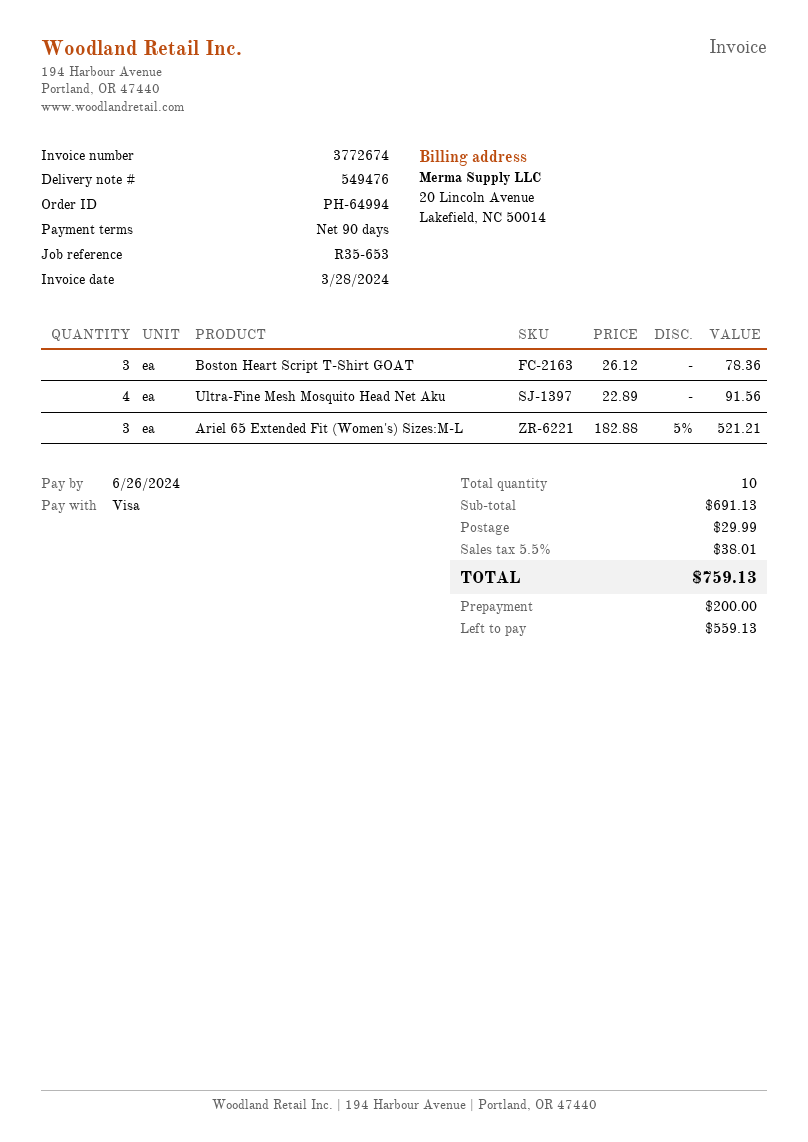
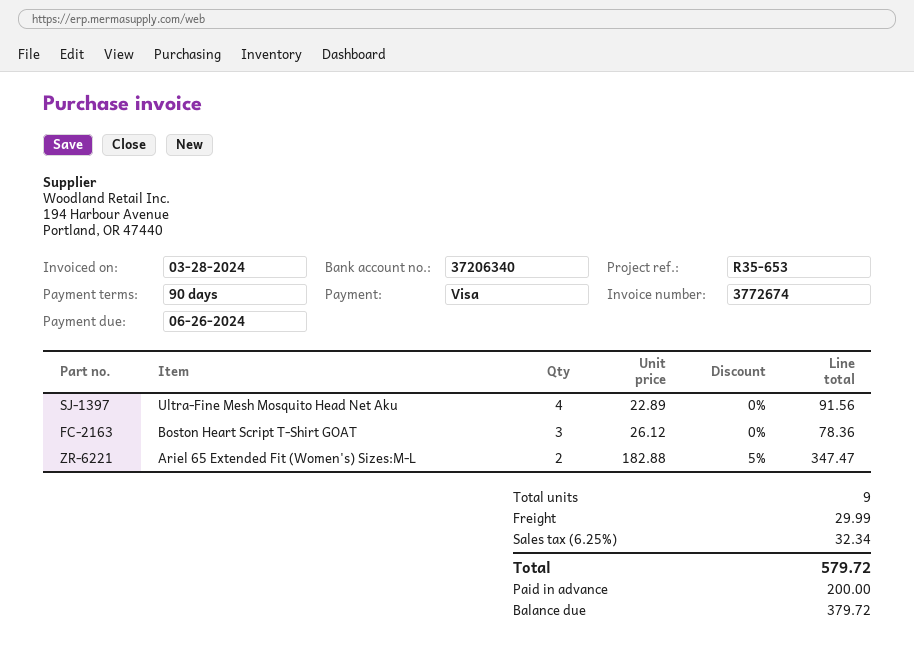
Ariel 65 Extended Fit (Women's) Sizes:M-L: 3 x 182.88 - 5% = 521.21 -> 2 x 182.88 - 5% = 347.47
total quantity: 10 -> 9
tax: 5.5% = 38.01 -> 6.25% = 32.34
total: 759.13 -> 579.72
balance: 559.13 -> 379.72

